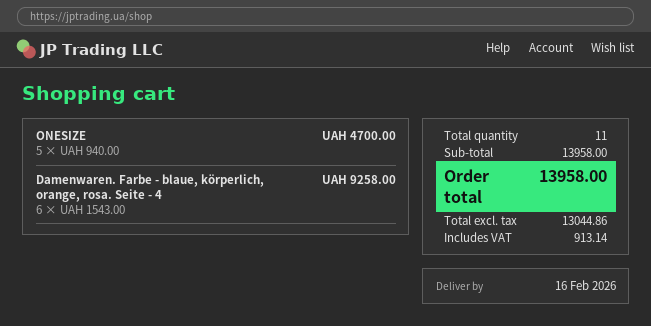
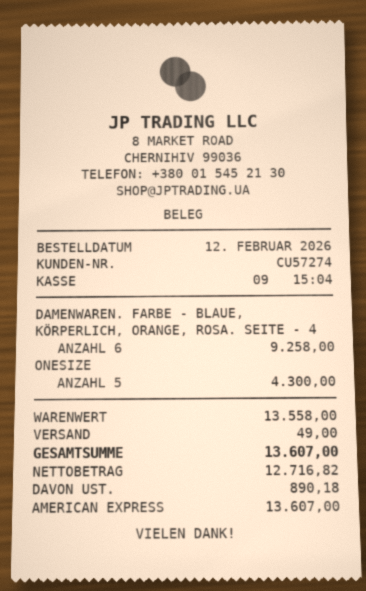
ONESIZE: 5 for 4700.00 -> 5 for 4300.00
subtotal: 13958.00 -> 13558.00
shipping: none -> 49.00
net: 13044.86 -> 12716.82
tax: 913.14 -> 890.18
total: 13958.00 -> 13607.00

